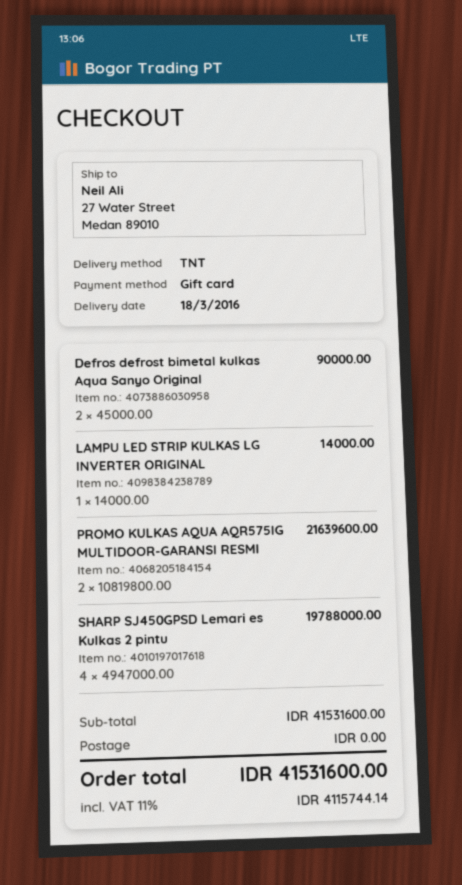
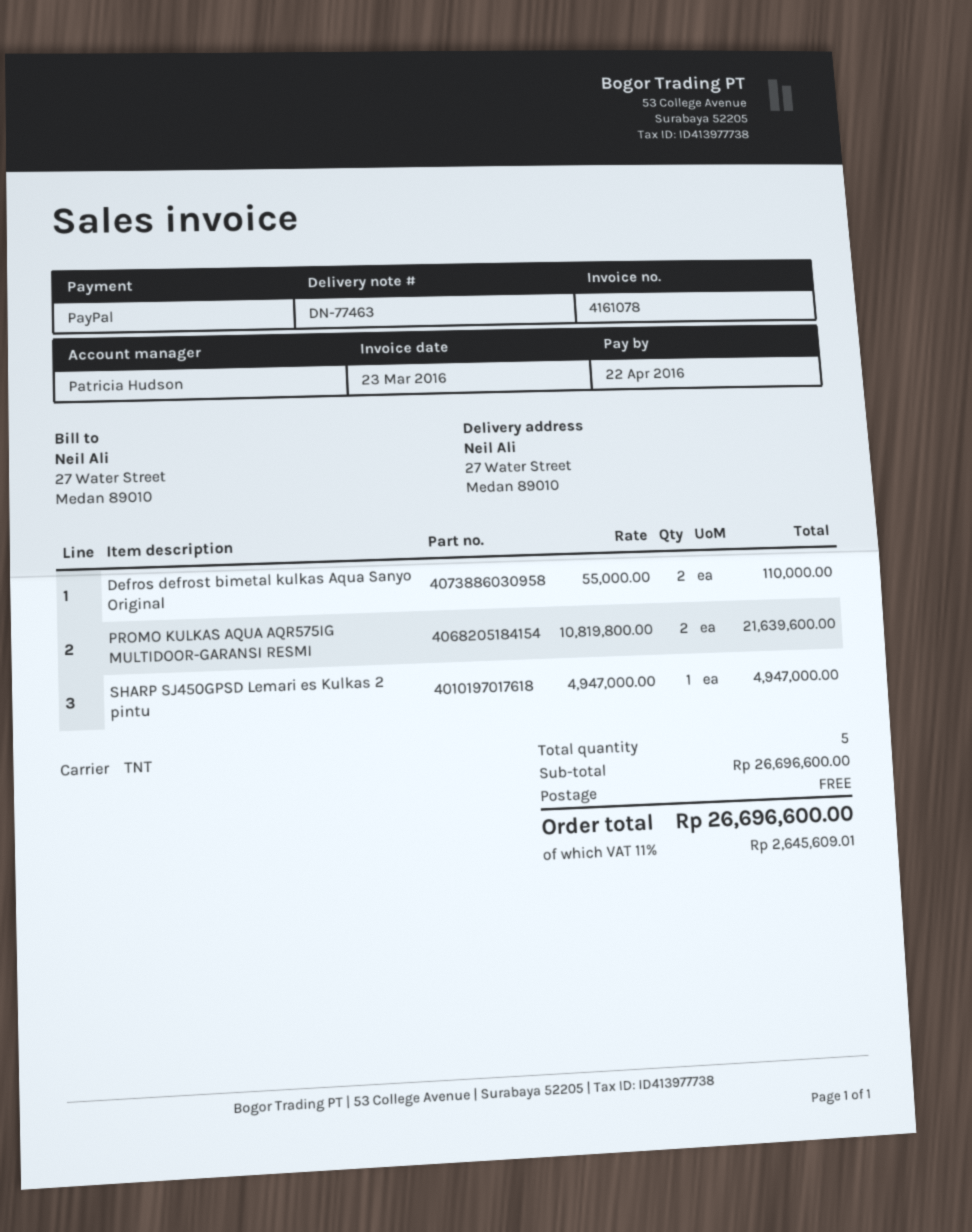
payment method: gift card -> PayPal
Defros defrost bimetal kulkas Aqua Sanyo Original: 2 x 45000.00 = 90000.00 -> 2 x 55000.00 = 110000.00
LAMPU LED STRIP KULKAS LG INVERTER ORIGINAL: 1 x 14000.00 = 14000.00 -> none
SHARP SJ450GPSD Lemari es Kulkas 2 pintu: 4 x 4947000.00 = 19788000.00 -> 1 x 4947000.00 = 4947000.00
subtotal: 41531600.00 -> 26696600.00
tax: 11% = 4115744.14 -> 11% = 2645609.01
total: 41531600.00 -> 26696600.00

